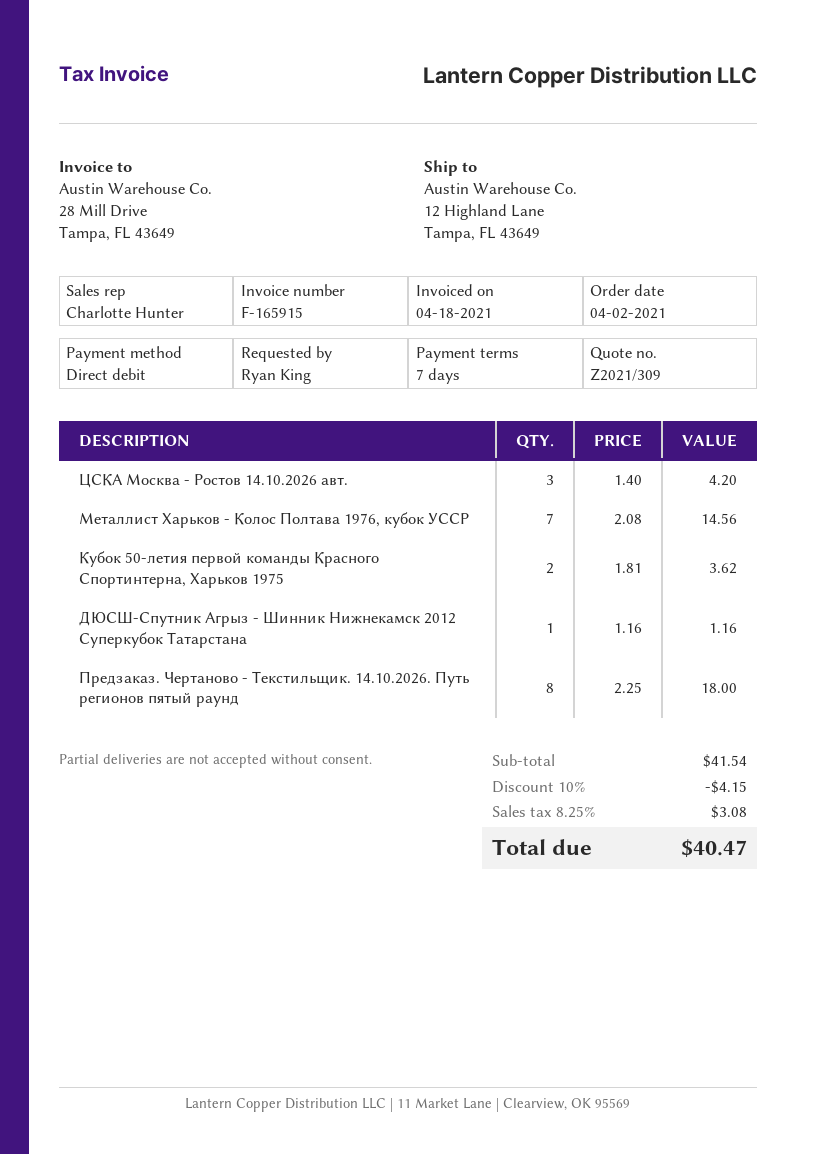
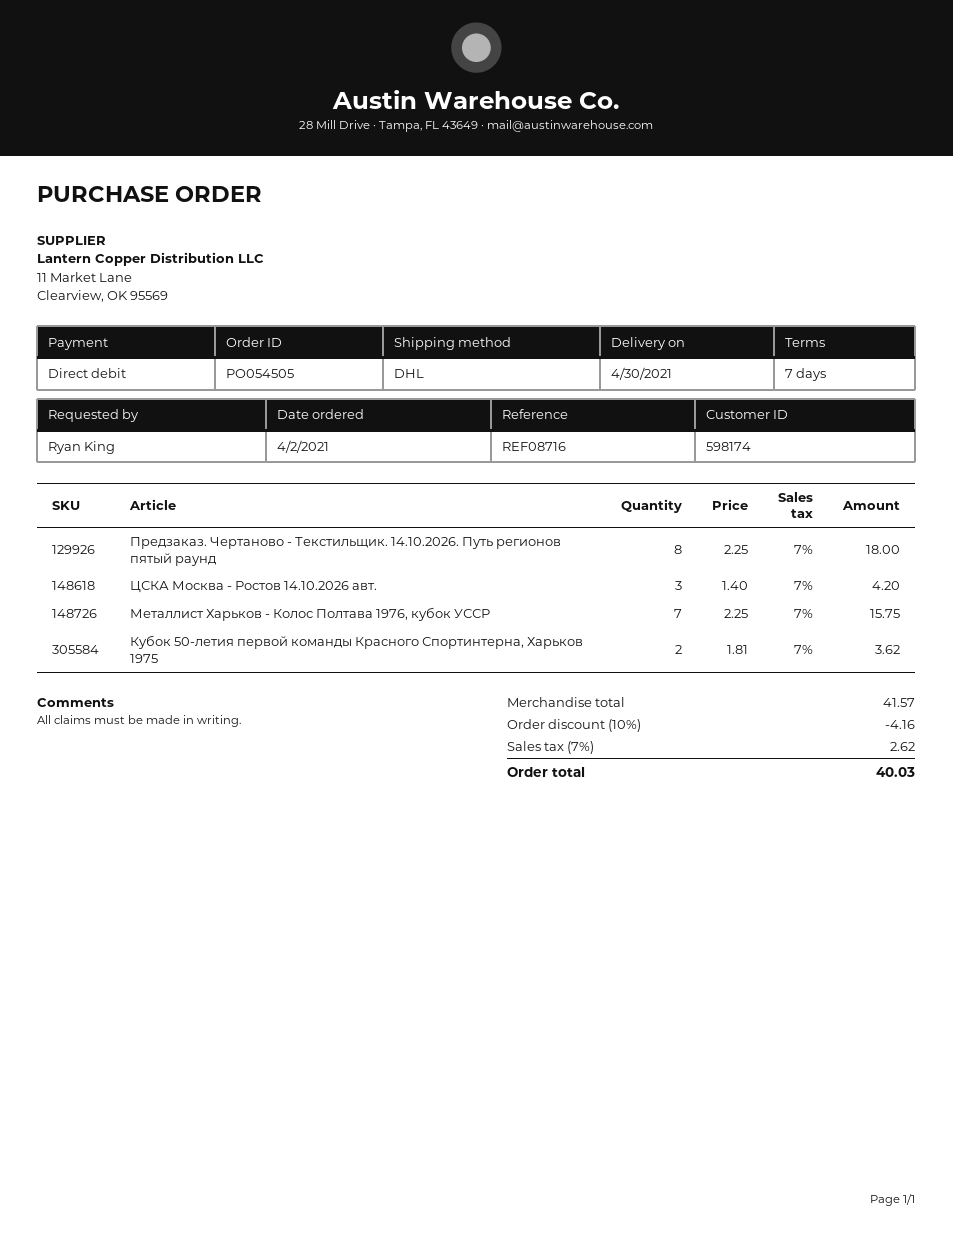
Металлист Харьков - Колос Полтава 1976, кубок УССР: 7 x 2.08 = 14.56 -> 7 x 2.25 = 15.75
ДЮСШ-Спутник Агрыз - Шинник Нижнекамск 2012 Суперкубок Татарстана: 1 x 1.16 = 1.16 -> none
subtotal: 41.54 -> 41.57
discount: 10% = 4.15 -> 10% = 4.16
tax: 8.25% = 3.08 -> 7% = 2.62
total: 40.47 -> 40.03

